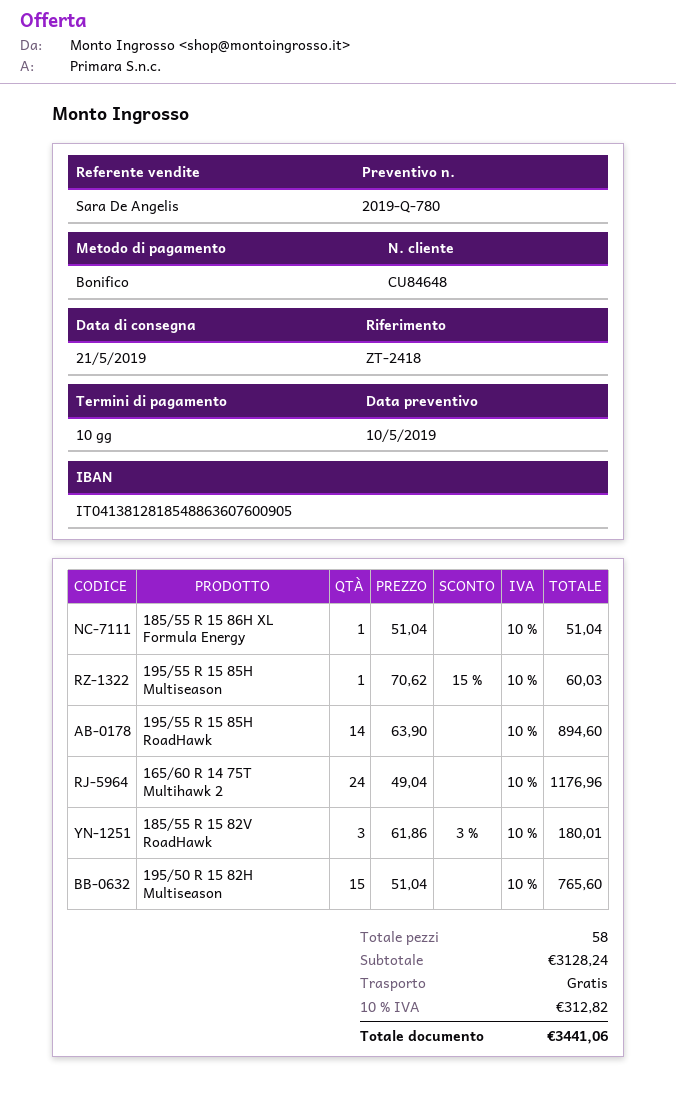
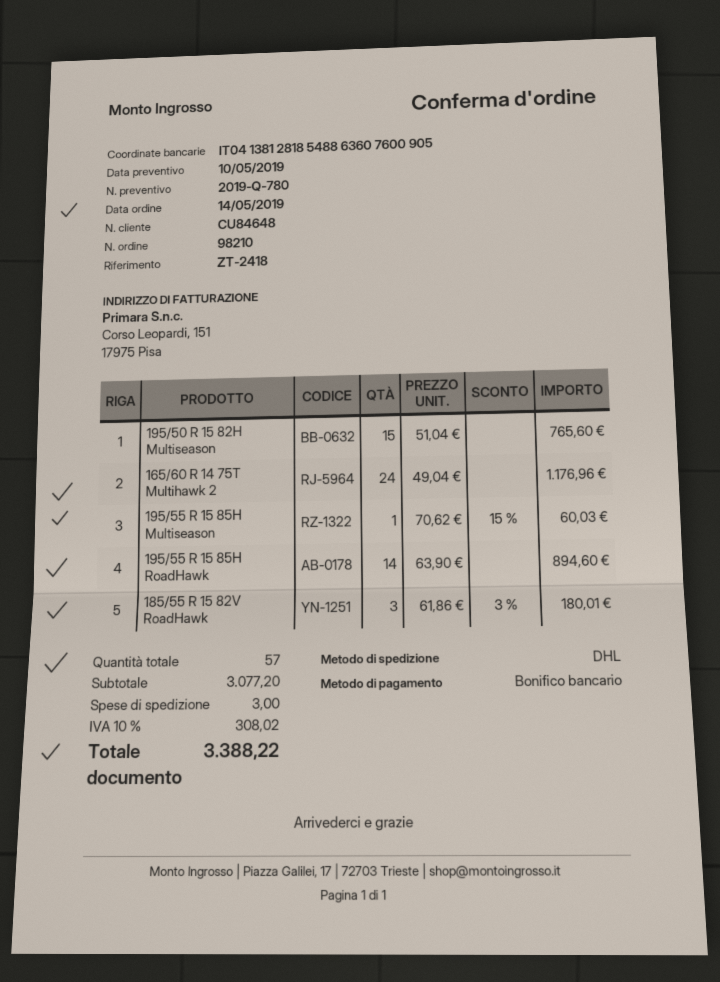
185/55 R 15 86H XL Formula Energy: 1 x 51.04 = 51.04 -> none
total quantity: 58 -> 57
subtotal: 3128.24 -> 3077.20
shipping: 0.00 -> 3.00
tax: 10% = 312.82 -> 10% = 308.02
total: 3441.06 -> 3388.22

